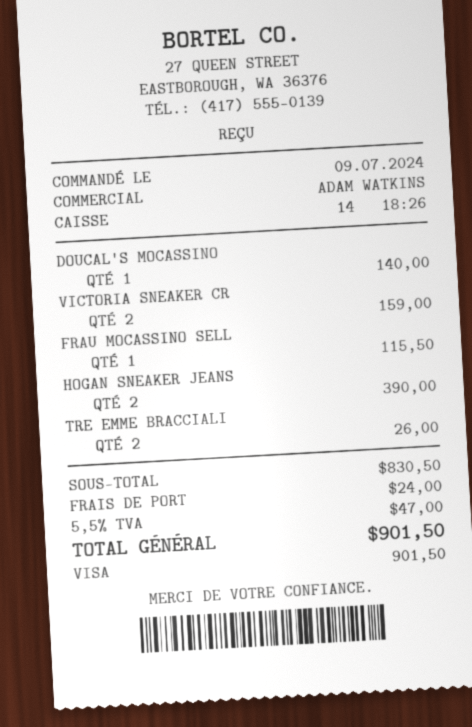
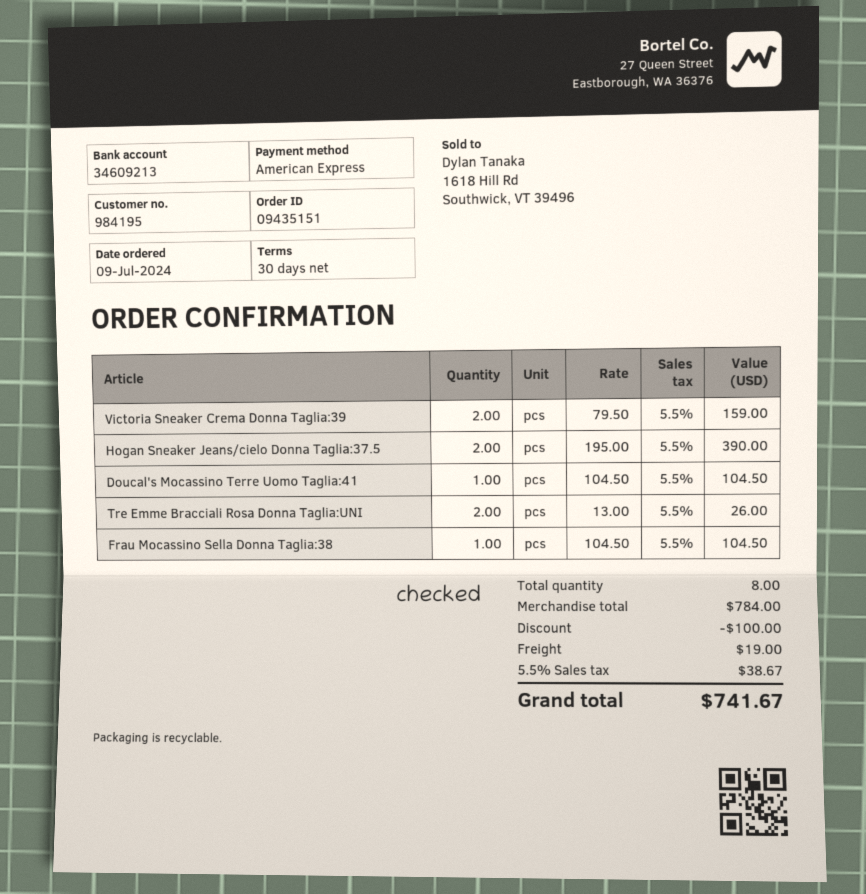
payment method: Visa -> American Express
DOUCAL'S MOCASSINO: 1 for 140.00 -> 1 for 104.50
FRAU MOCASSINO SELL: 1 for 115.50 -> 1 for 104.50
subtotal: 830.50 -> 784.00
discount: none -> 100.00
shipping: 24.00 -> 19.00
tax: 5.5% = 47.00 -> 5.5% = 38.67
total: 901.50 -> 741.67

